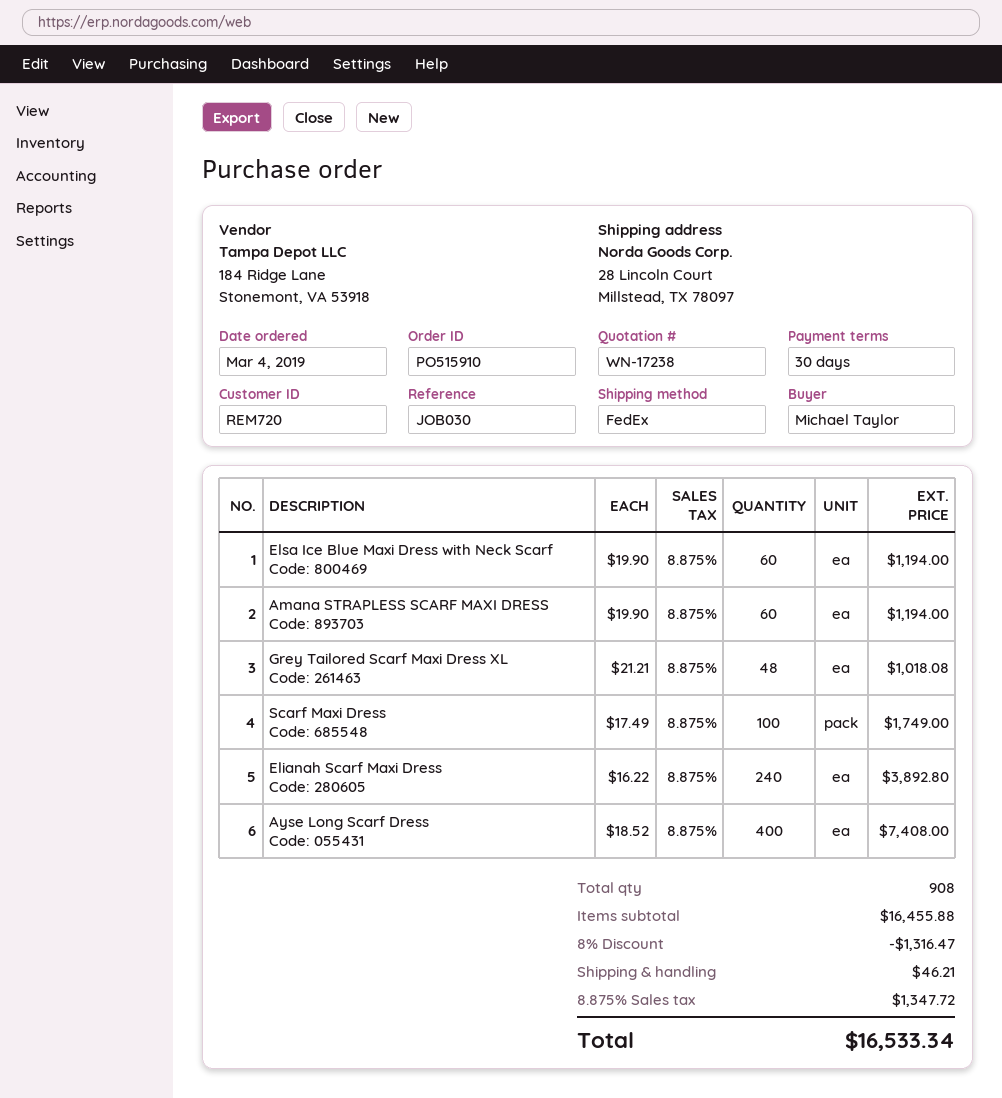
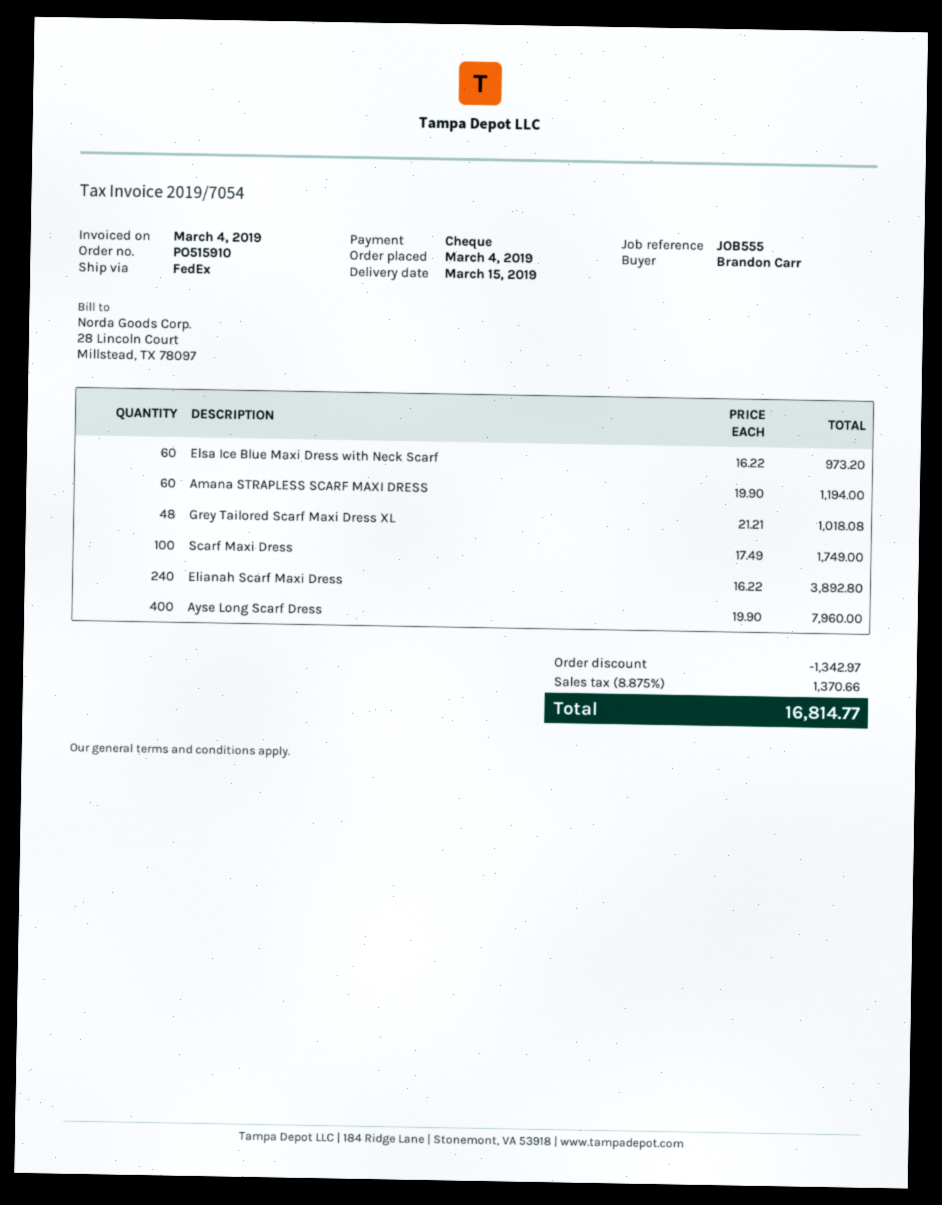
reference: JOB030 -> JOB555
ordered by: Michael Taylor -> Brandon Carr
Elsa Ice Blue Maxi Dress with Neck Scarf: 60 x 19.90 = 1194.00 -> 60 x 16.22 = 973.20
Ayse Long Scarf Dress: 400 x 18.52 = 7408.00 -> 400 x 19.90 = 7960.00
discount: 1316.47 -> 1342.97
shipping: 46.21 -> none
tax: 8.875% = 1347.72 -> 8.875% = 1370.66
total: 16533.34 -> 16814.77

